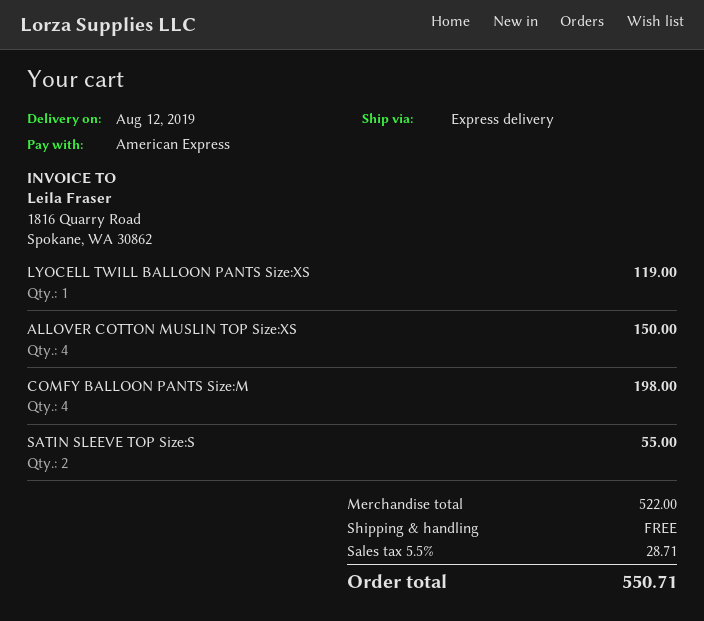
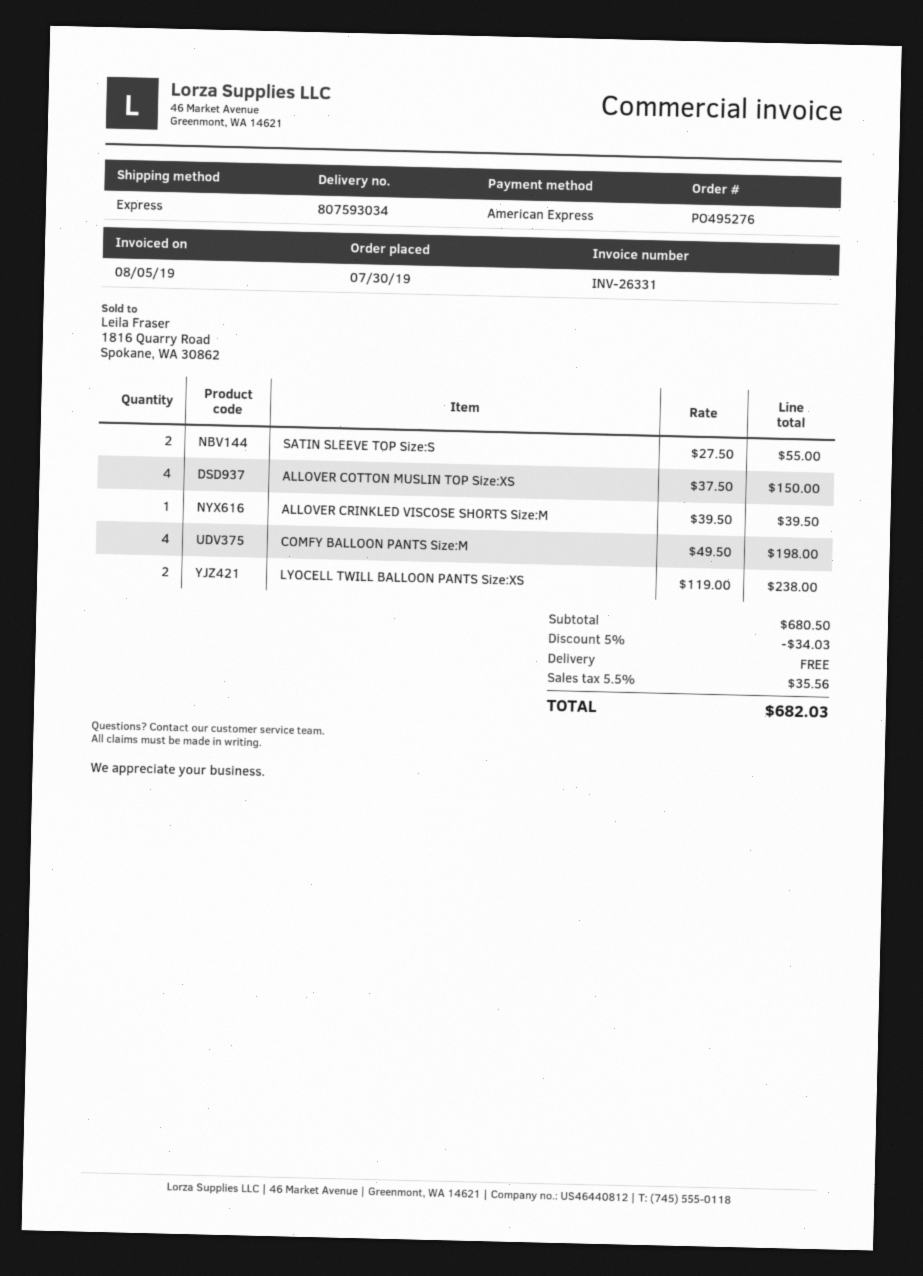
LYOCELL TWILL BALLOON PANTS Size:XS: 1 for 119.00 -> 2 for 238.00
ALLOVER CRINKLED VISCOSE SHORTS Size:M: none -> 1 for 39.50
subtotal: 522.00 -> 680.50
discount: none -> 5% = 34.03
tax: 5.5% = 28.71 -> 5.5% = 35.56
total: 550.71 -> 682.03

